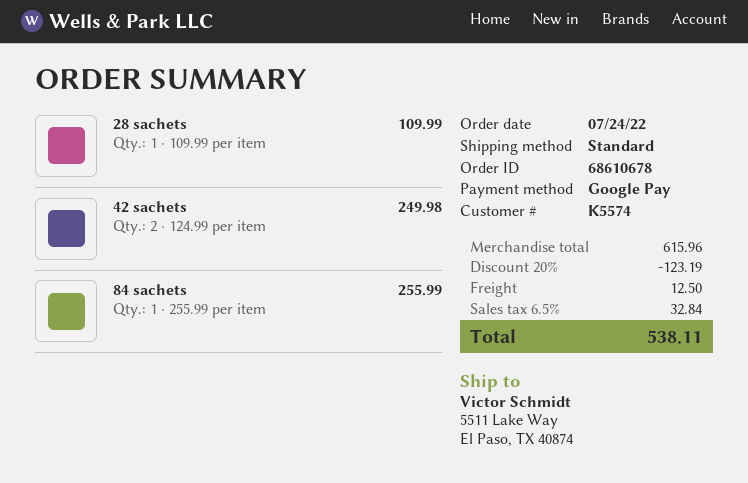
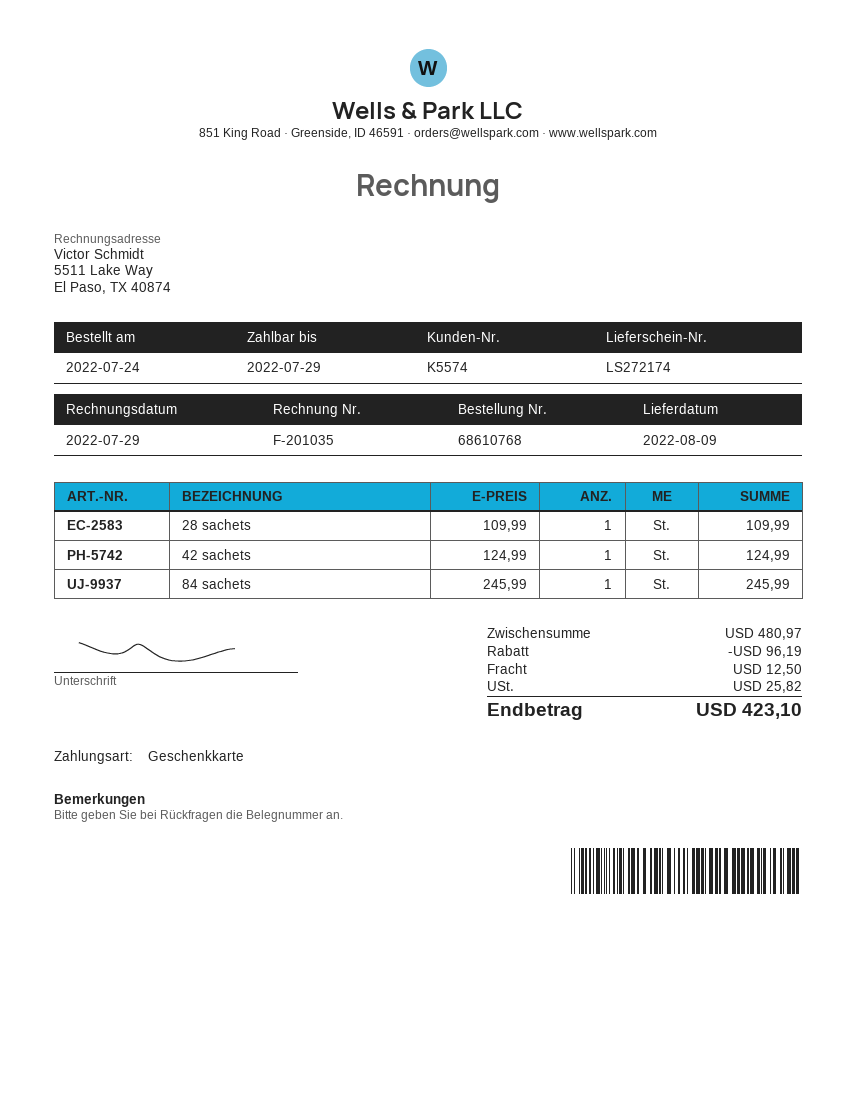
order number: 68610678 -> 68610768
payment method: Google Pay -> gift card
42 sachets: 2 x 124.99 = 249.98 -> 1 x 124.99 = 124.99
84 sachets: 1 x 255.99 = 255.99 -> 1 x 245.99 = 245.99
subtotal: 615.96 -> 480.97
discount: 123.19 -> 96.19
tax: 32.84 -> 25.82
total: 538.11 -> 423.10

